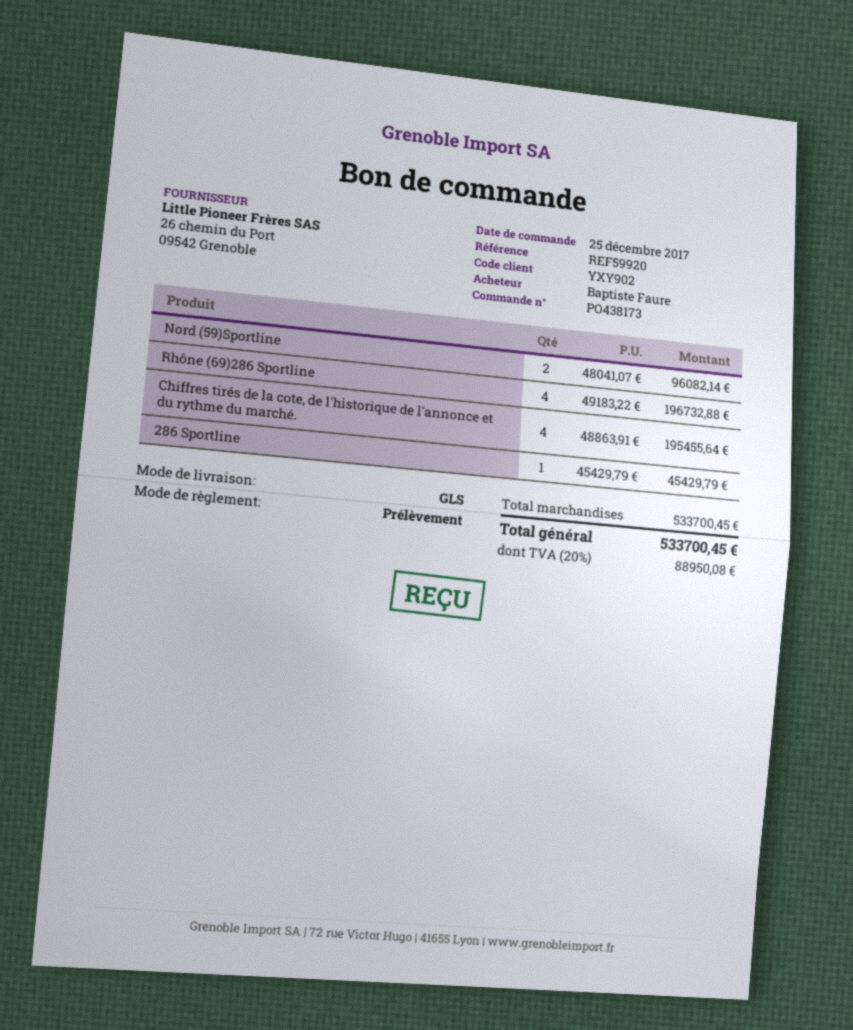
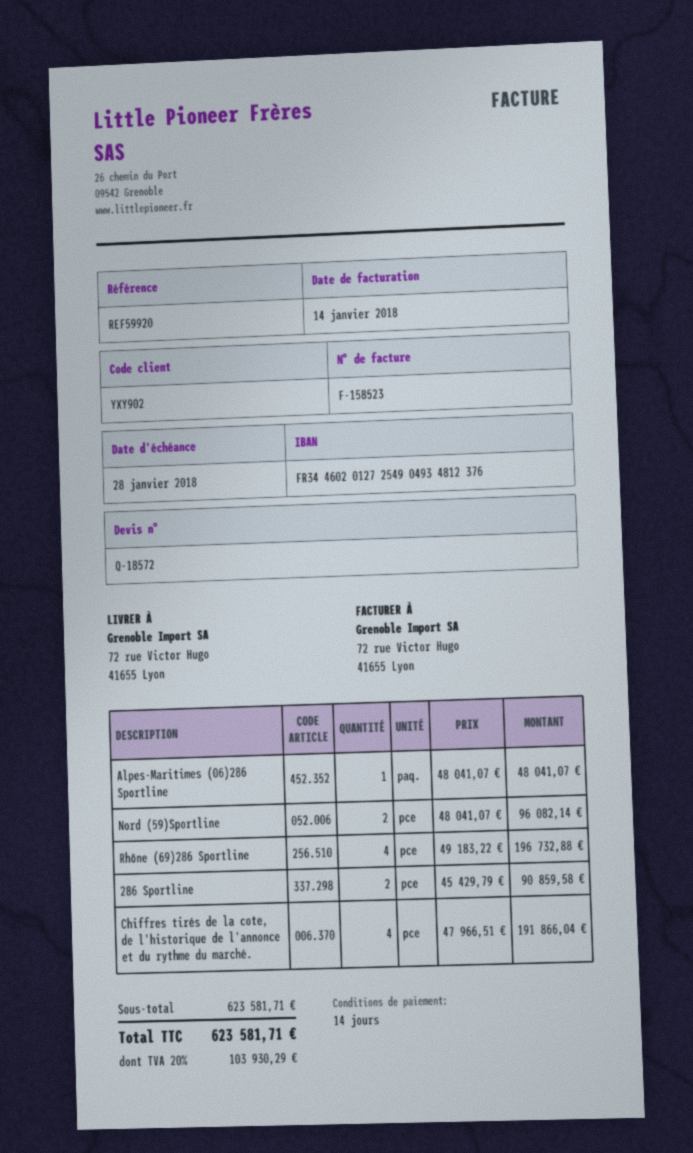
Chiffres tirés de la cote, de l'historique de l'annonce et du rythme du marché.: 4 x 48863.91 = 195455.64 -> 4 x 47966.51 = 191866.04
286 Sportline: 1 x 45429.79 = 45429.79 -> 2 x 45429.79 = 90859.58
Alpes-Maritimes (06)286 Sportline: none -> 1 x 48041.07 = 48041.07
subtotal: 533700.45 -> 623581.71
tax: 20% = 88950.08 -> 20% = 103930.29
total: 533700.45 -> 623581.71

